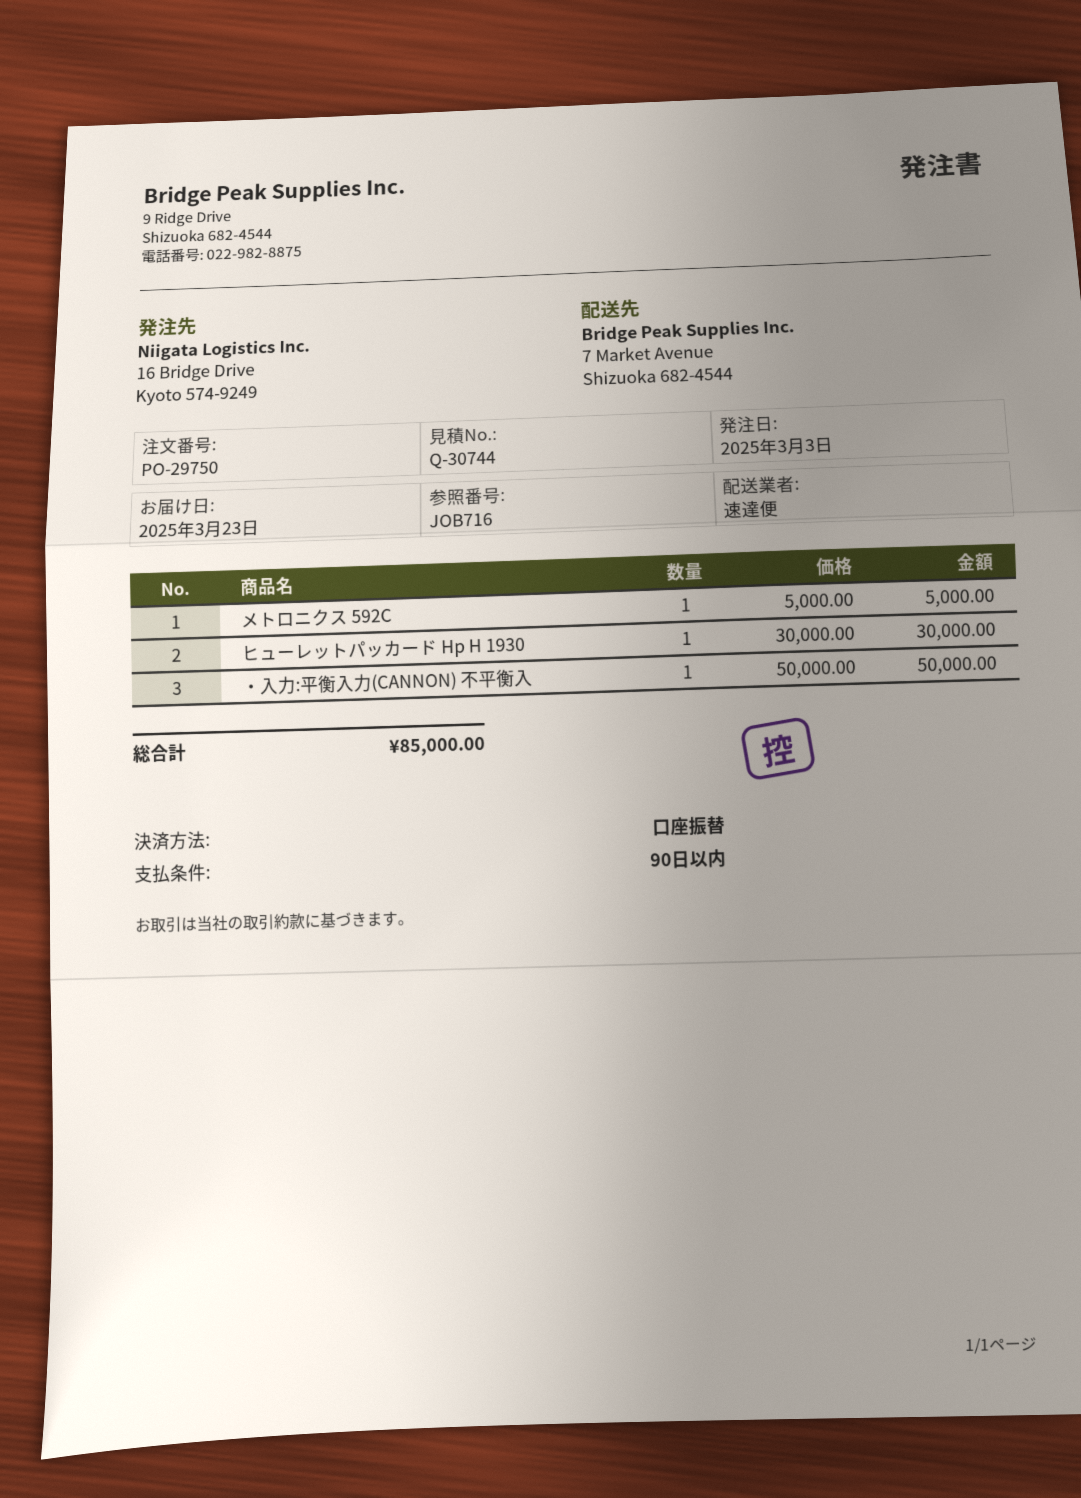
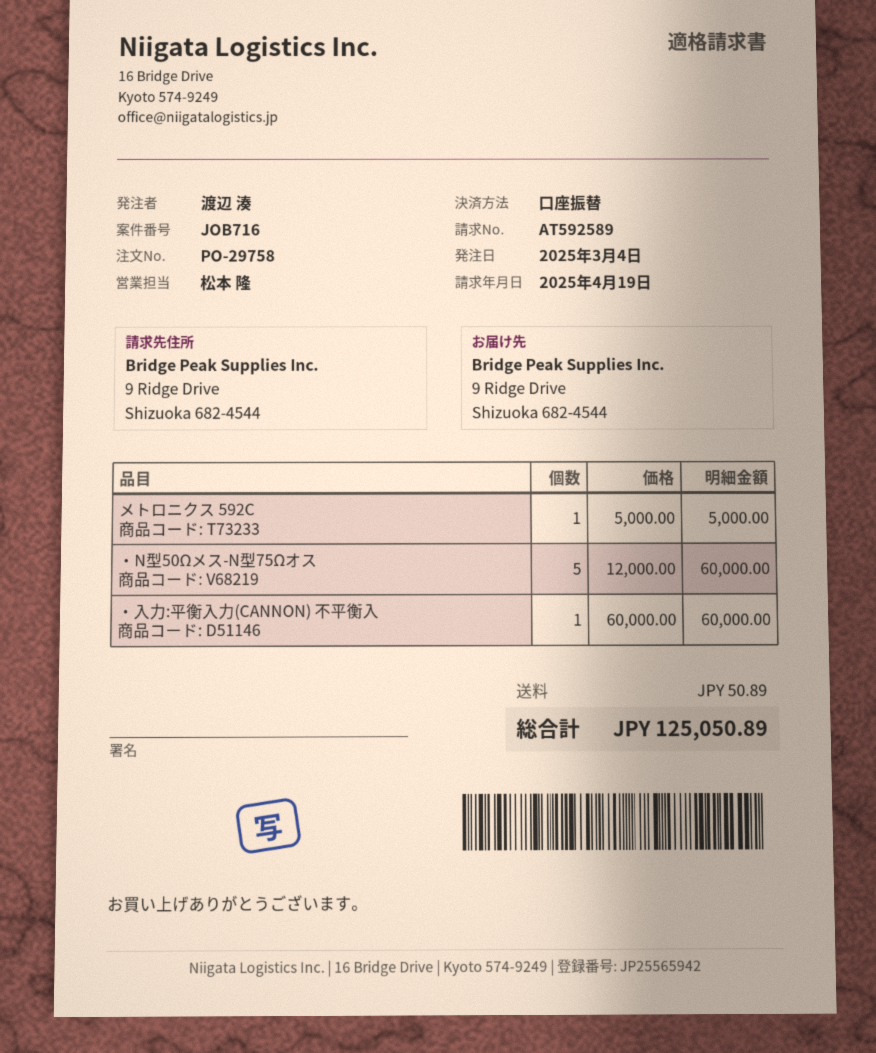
order number: PO-29750 -> PO-29758
order date: 2025-03-03 -> 2025-03-04
ship to: 7 Market Avenue, Shizuoka 682-4544 -> 9 Ridge Drive, Shizuoka 682-4544
ヒューレットパッカード Hp H 1930: 1 x 30000.00 = 30000.00 -> none
・入力:平衡入力(CANNON) 不平衡入: 1 x 50000.00 = 50000.00 -> 1 x 60000.00 = 60000.00
・N型50Ωメス-N型75Ωオス: none -> 5 x 12000.00 = 60000.00
shipping: none -> 50.89
total: 85000.00 -> 125050.89

